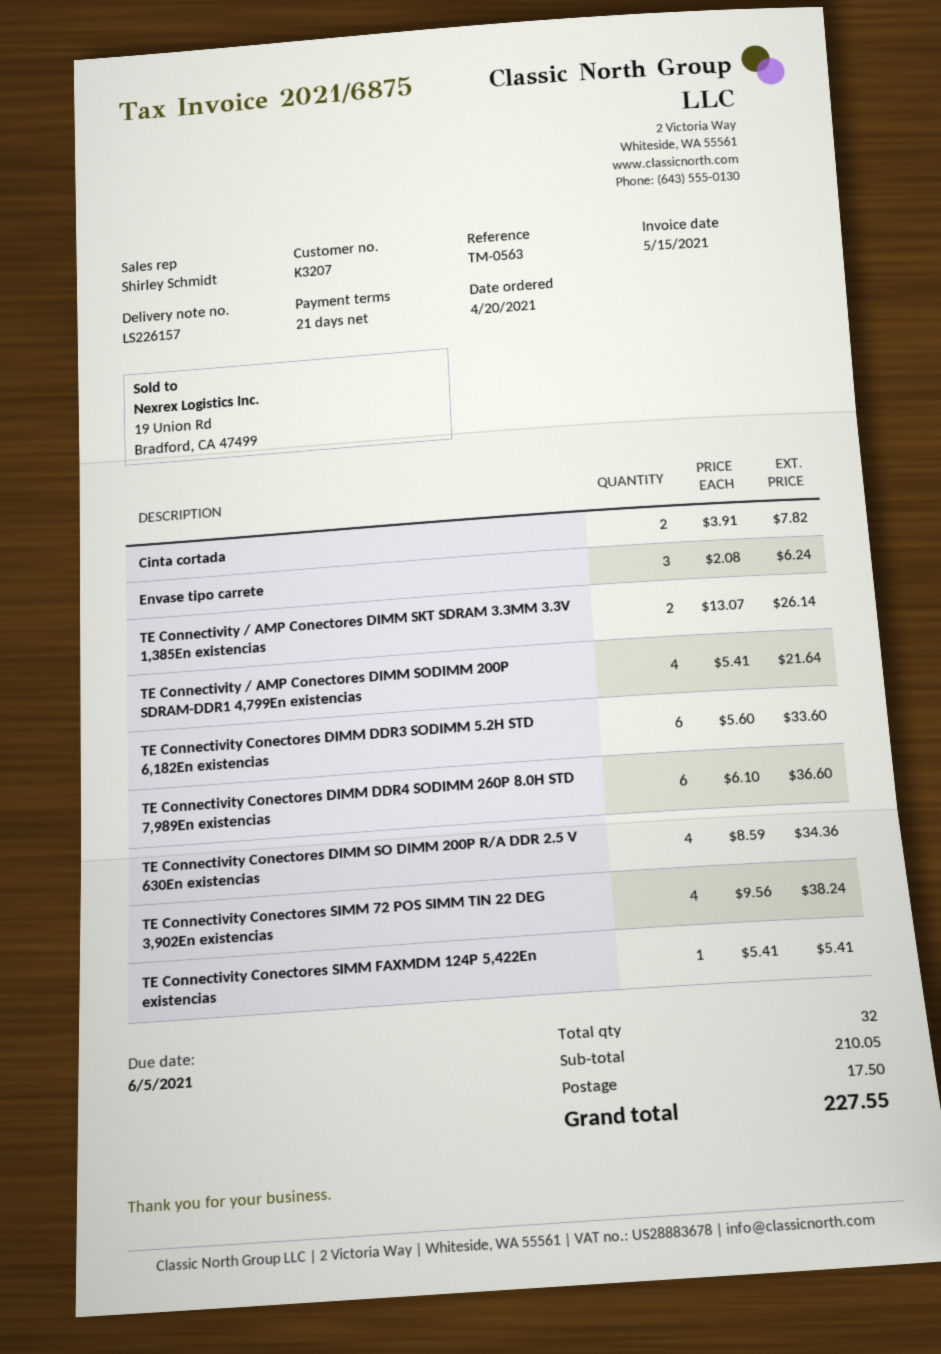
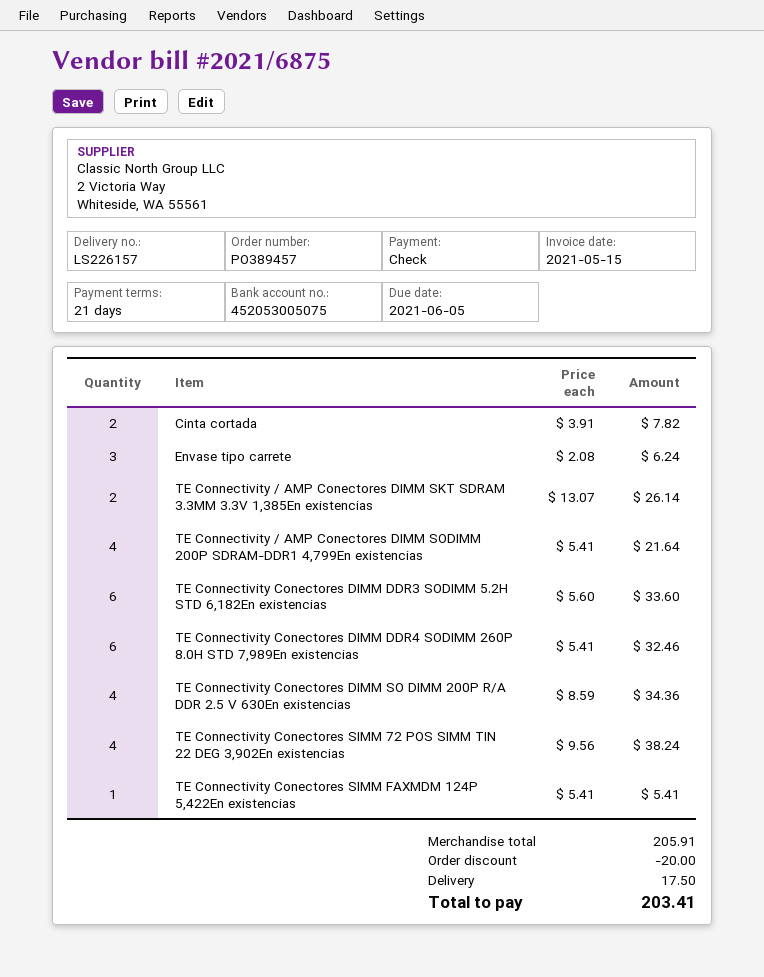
TE Connectivity Conectores DIMM DDR4 SODIMM 260P 8.0H STD 7,989En existencias: 6 x 6.10 = 36.60 -> 6 x 5.41 = 32.46
subtotal: 210.05 -> 205.91
discount: none -> 20.00
total: 227.55 -> 203.41

